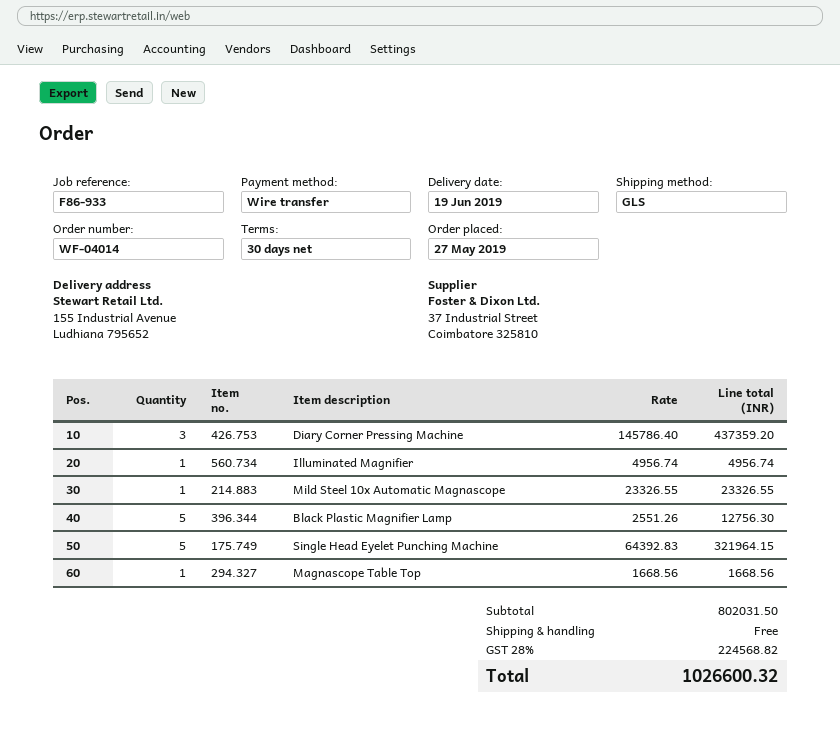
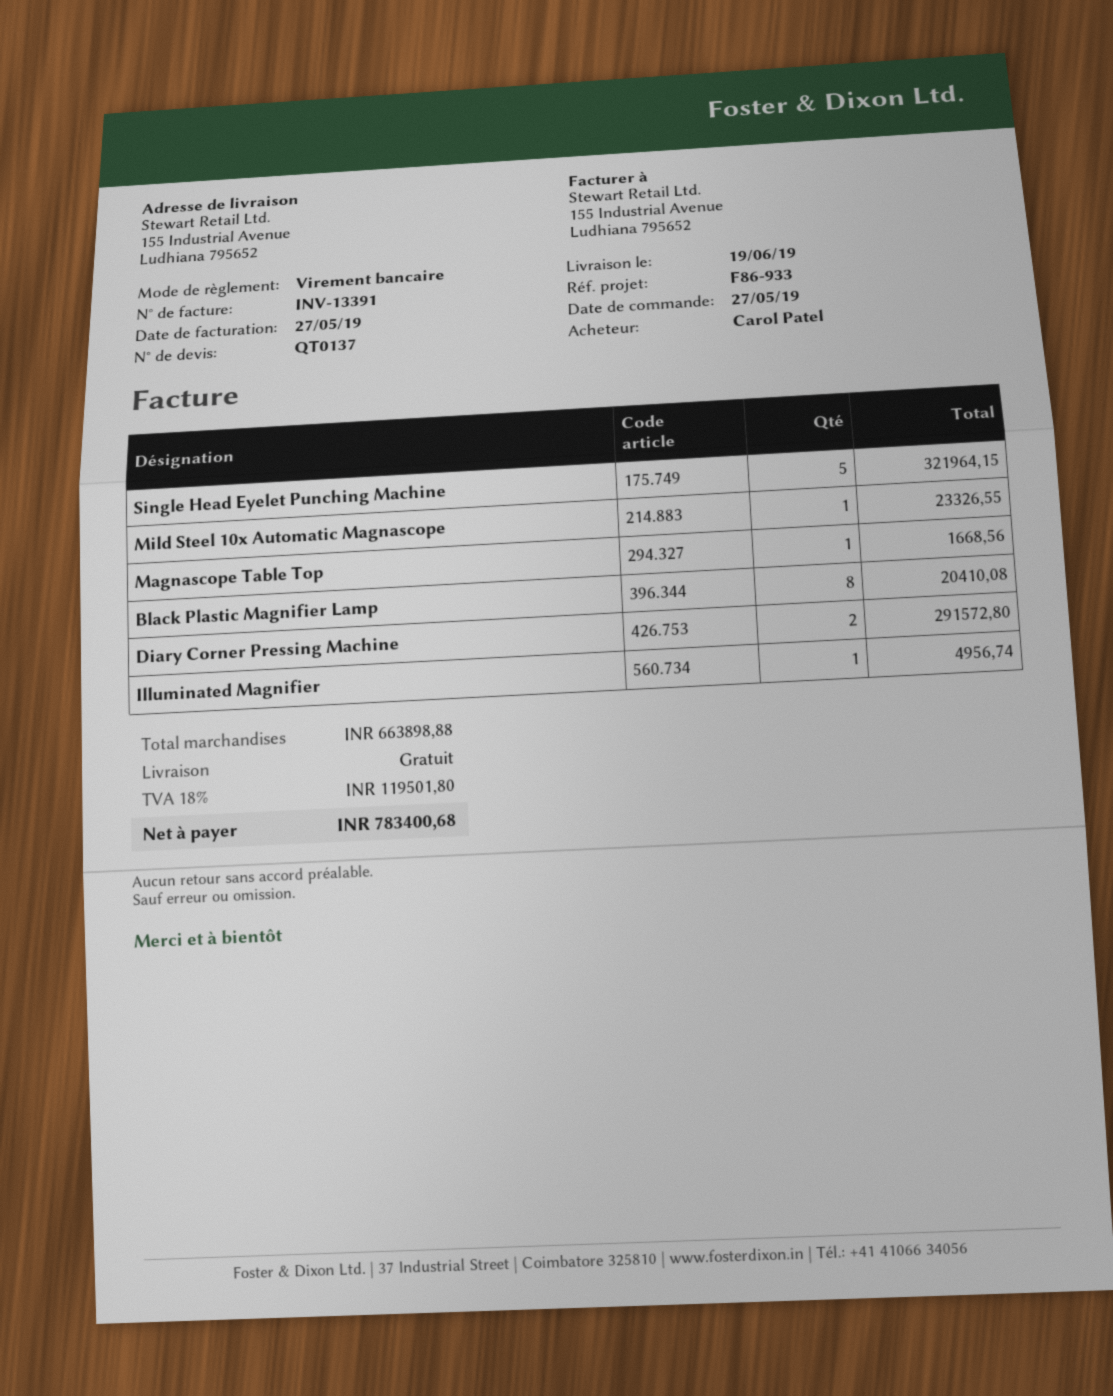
Diary Corner Pressing Machine: 3 for 437359.20 -> 2 for 291572.80
Black Plastic Magnifier Lamp: 5 for 12756.30 -> 8 for 20410.08
subtotal: 802031.50 -> 663898.88
tax: 28% = 224568.82 -> 18% = 119501.80
total: 1026600.32 -> 783400.68

